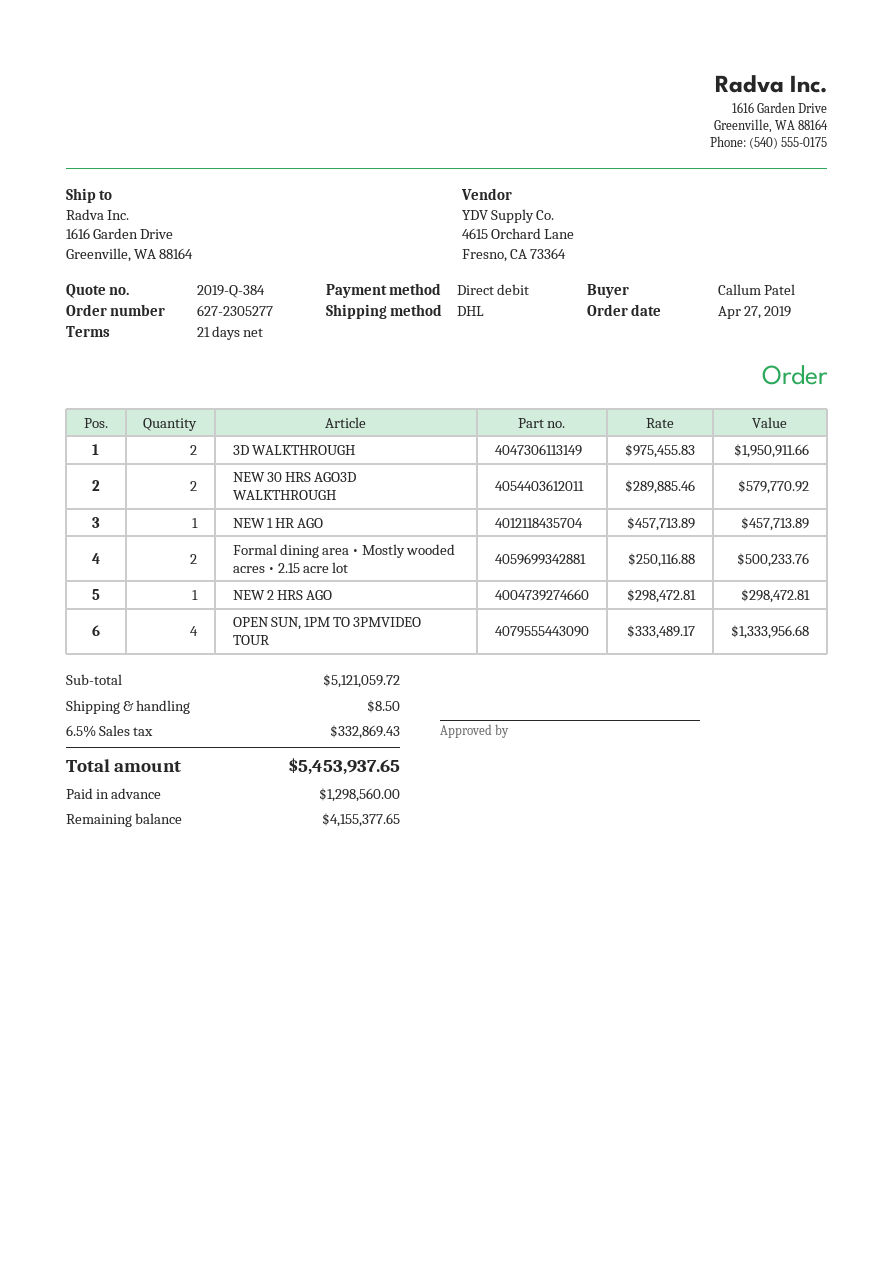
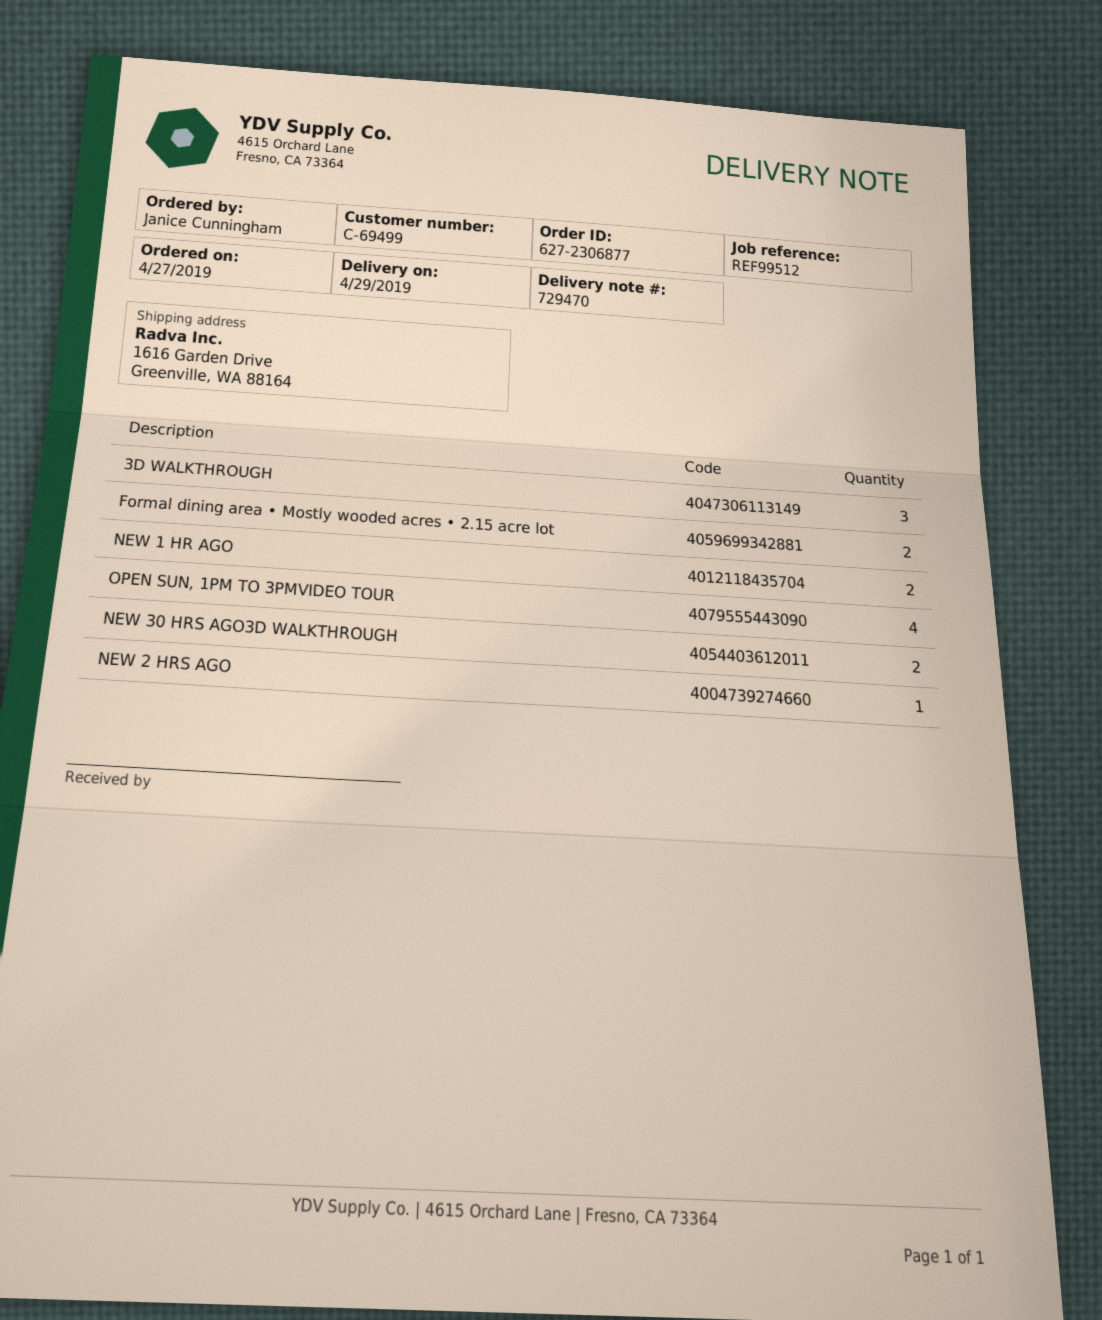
order number: 627-2305277 -> 627-2306877
ordered by: Callum Patel -> Janice Cunningham
3D WALKTHROUGH: 2 -> 3
NEW 1 HR AGO: 1 -> 2

